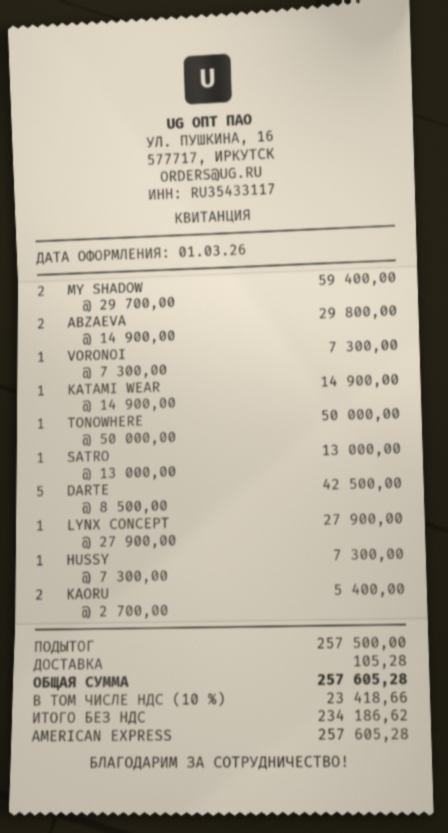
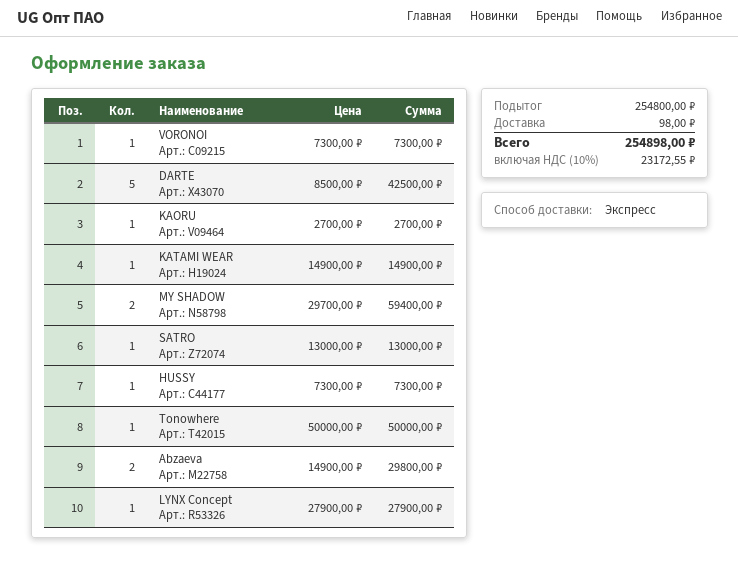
KAORU: 2 x 2700.00 = 5400.00 -> 1 x 2700.00 = 2700.00
subtotal: 257500.00 -> 254800.00
shipping: 105.28 -> 98.00
tax: 10% = 23418.66 -> 10% = 23172.55
total: 257605.28 -> 254898.00

